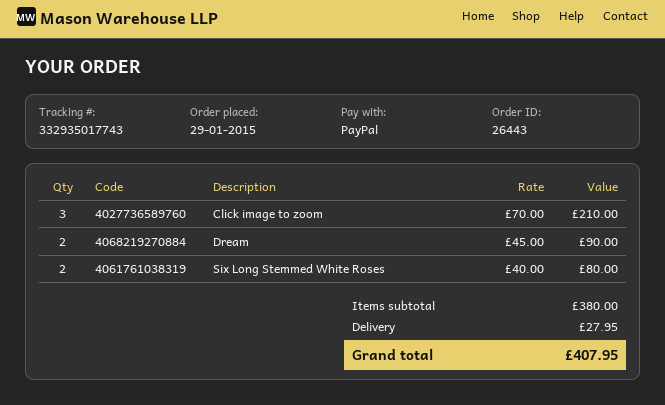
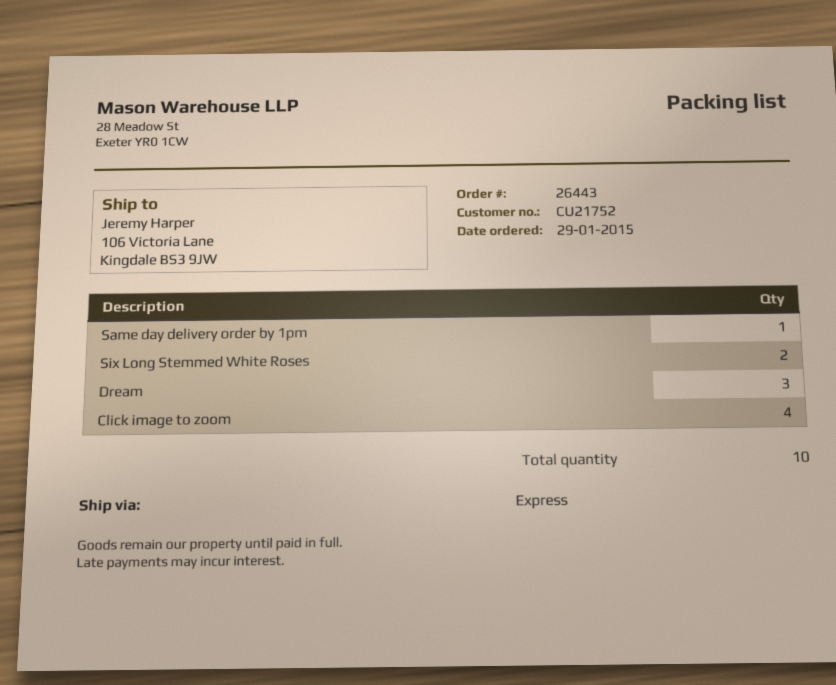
Click image to zoom: 3 -> 4
Dream: 2 -> 3
Same day delivery order by 1pm: none -> 1

